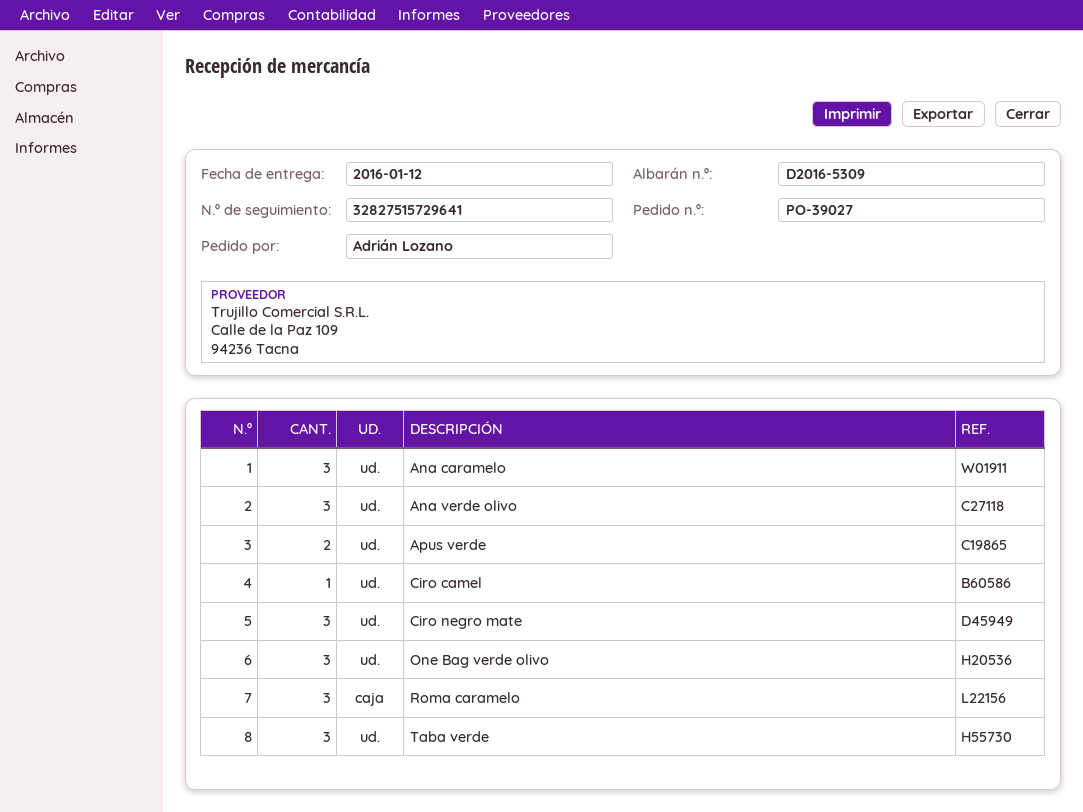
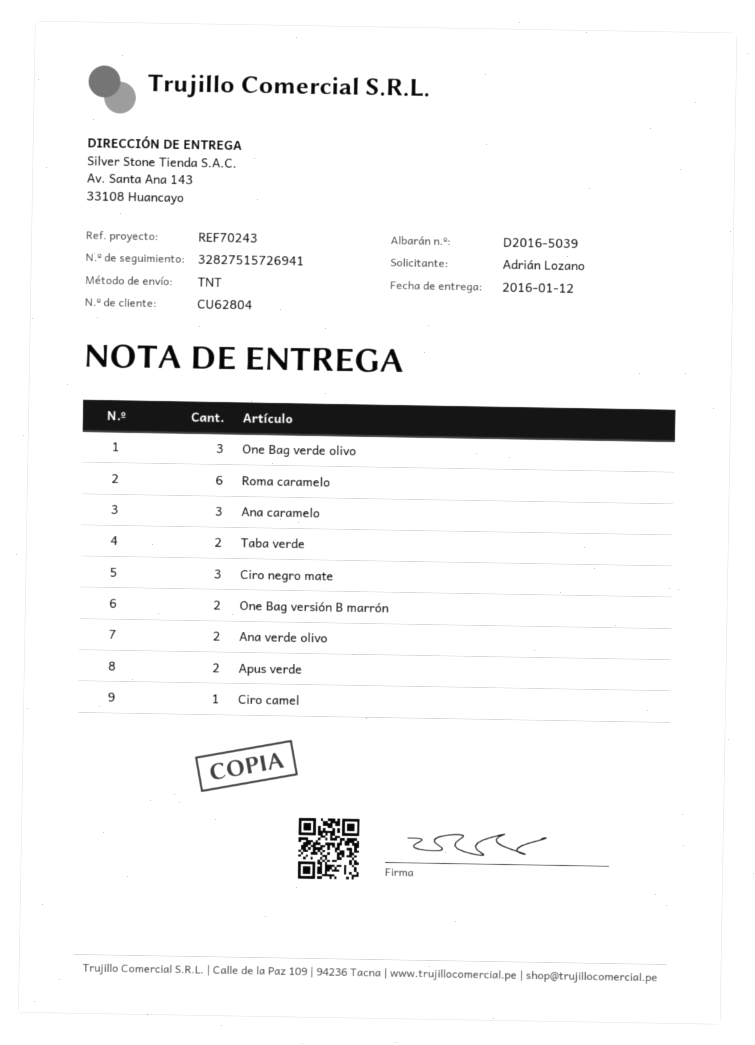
delivery note number: D2016-5309 -> D2016-5039
tracking number: 32827515729641 -> 32827515726941
Ana verde olivo: 3 -> 2
Roma caramelo: 3 -> 6
Taba verde: 3 -> 2
One Bag versión B marrón: none -> 2

